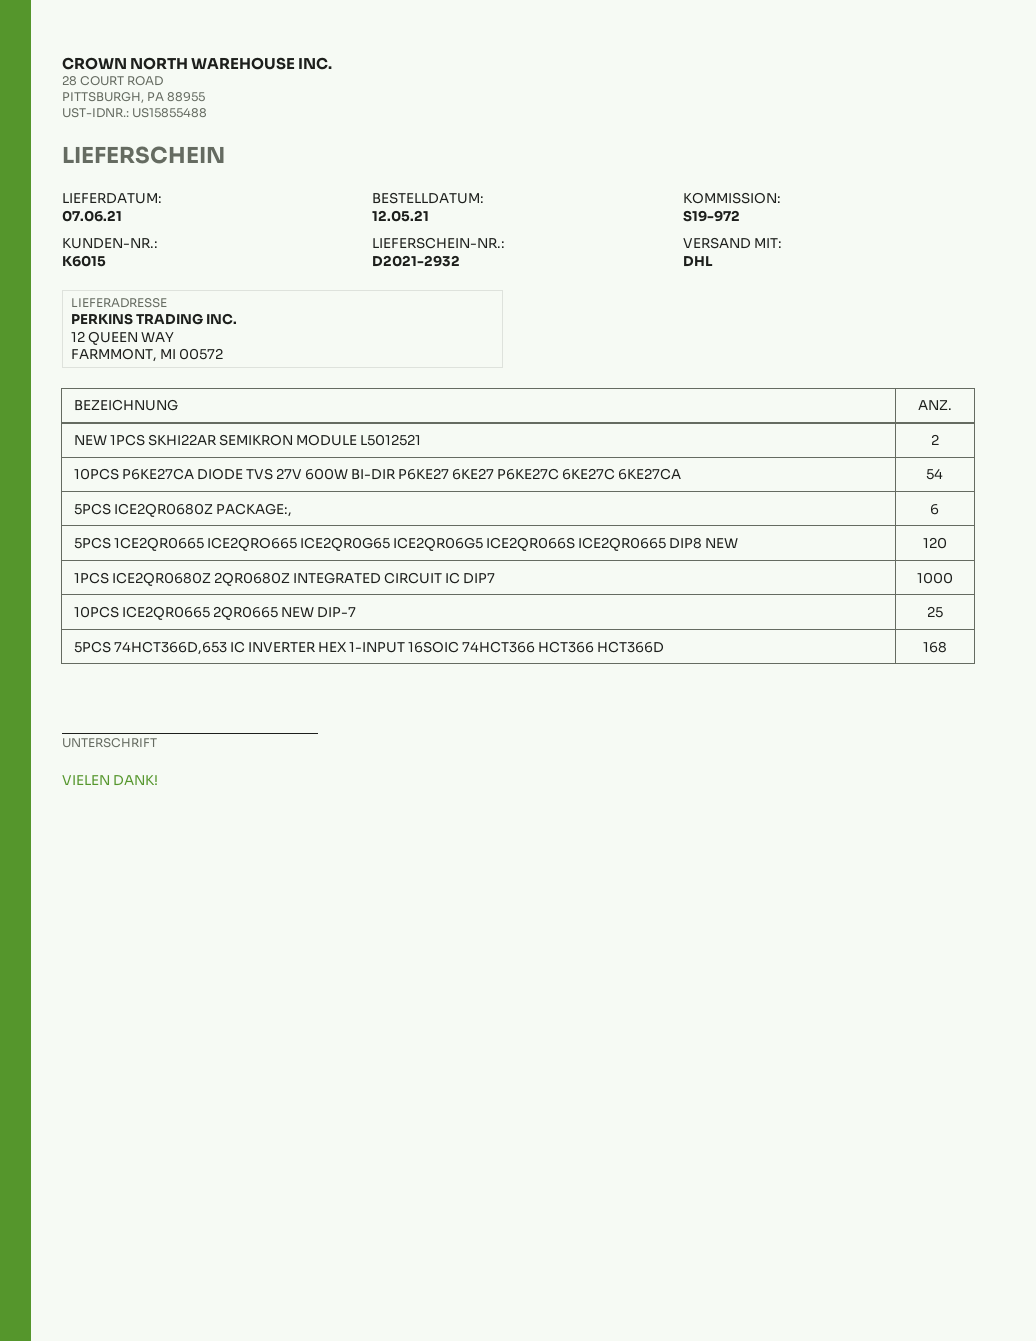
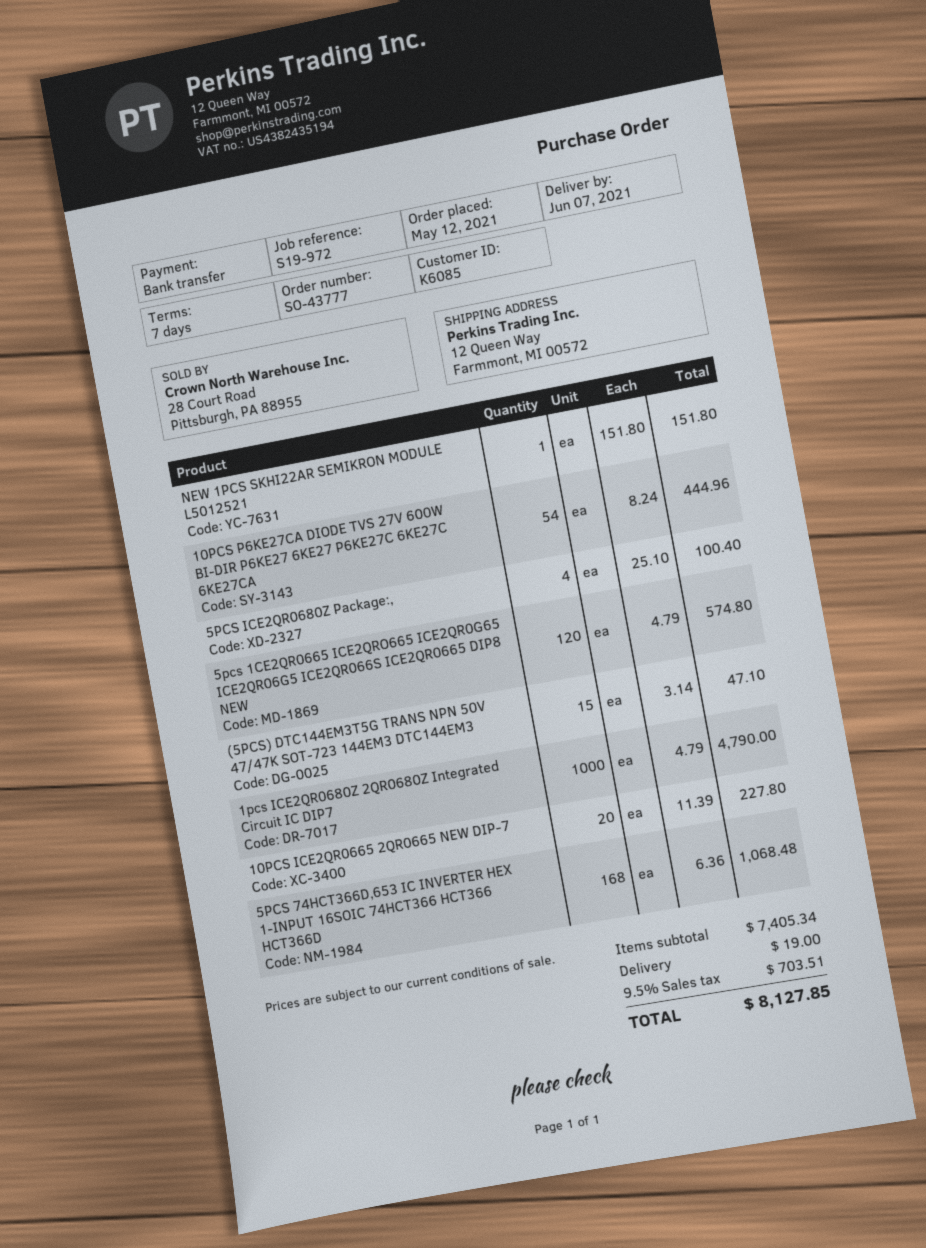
customer number: K6015 -> K6085
NEW 1PCS SKHI22AR SEMIKRON MODULE L5012521: 2 -> 1
5PCS ICE2QR0680Z PACKAGE:,: 6 -> 4
10PCS ICE2QR0665 2QR0665 NEW DIP-7: 25 -> 20
(5PCS) DTC144EM3T5G TRANS NPN 50V 47/47K SOT-723 144EM3 DTC144EM3: none -> 15

